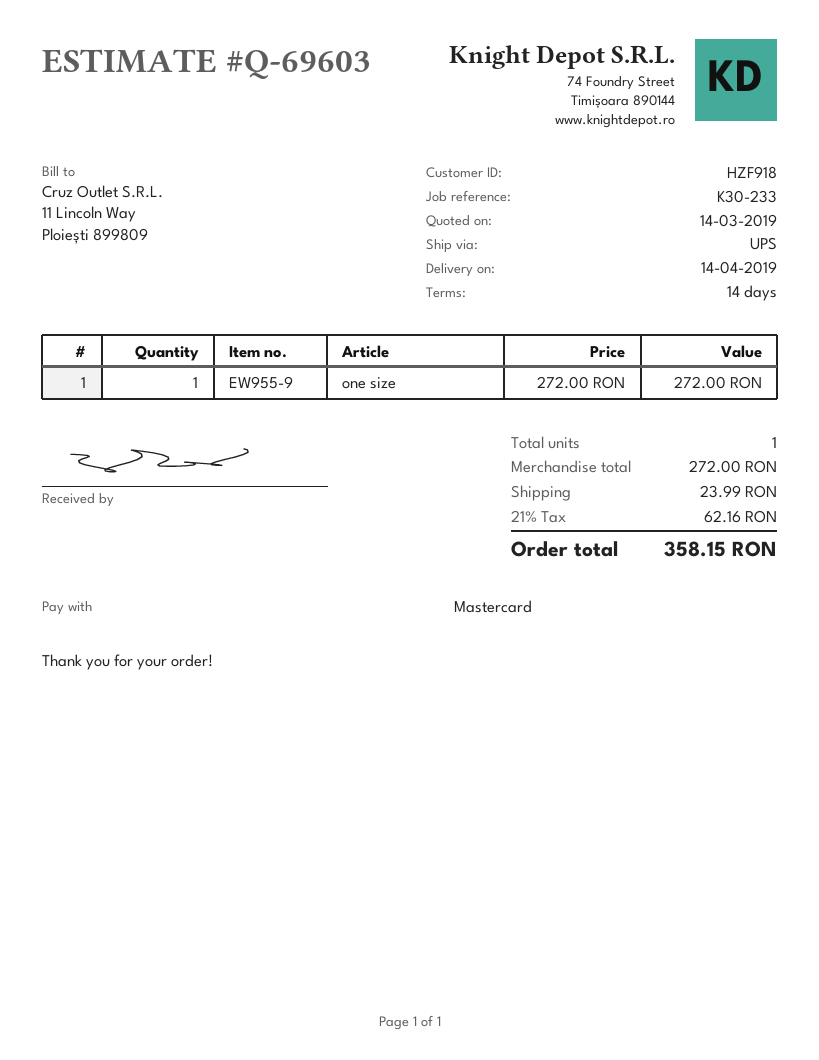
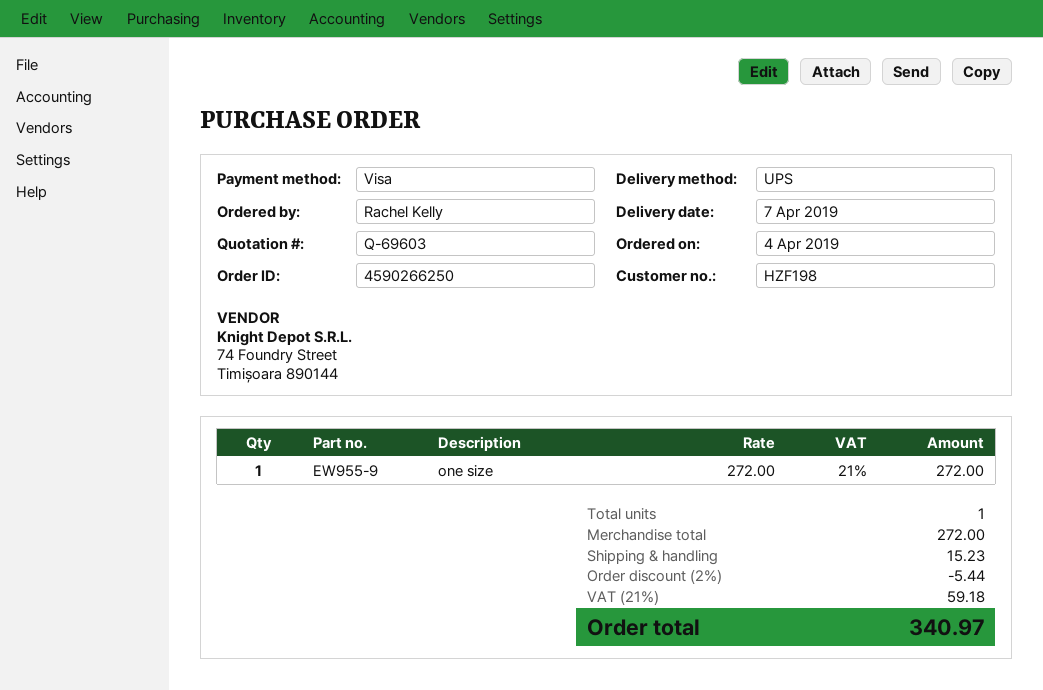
delivery date: 2019-04-14 -> 2019-04-07
customer number: HZF918 -> HZF198
payment method: Mastercard -> Visa
discount: none -> 2% = 5.44
shipping: 23.99 -> 15.23
tax: 21% = 62.16 -> 21% = 59.18
total: 358.15 -> 340.97

